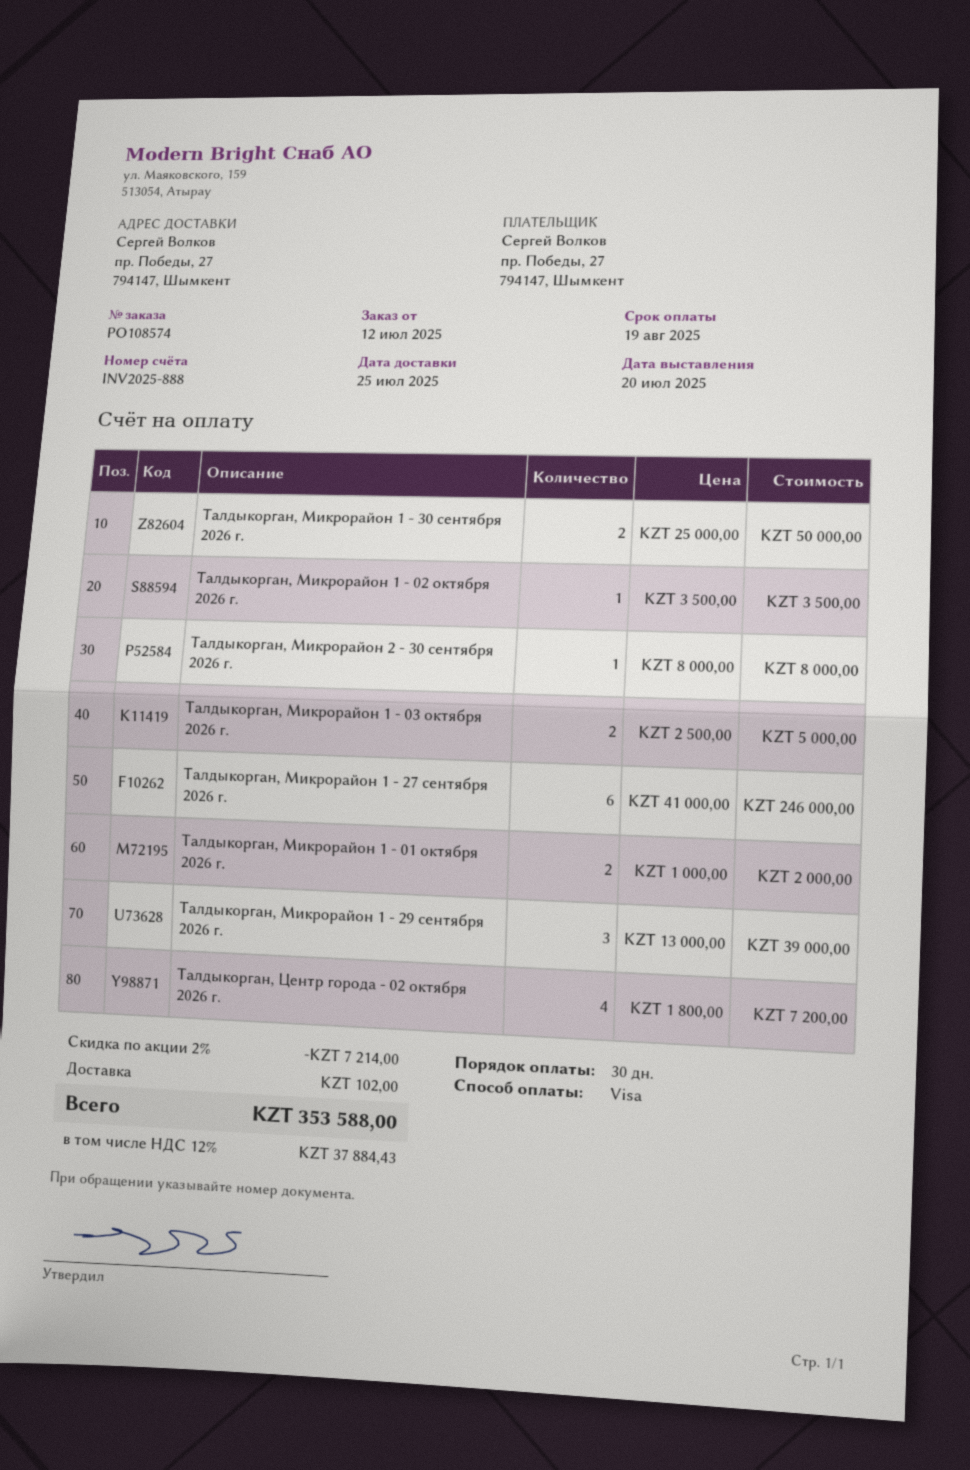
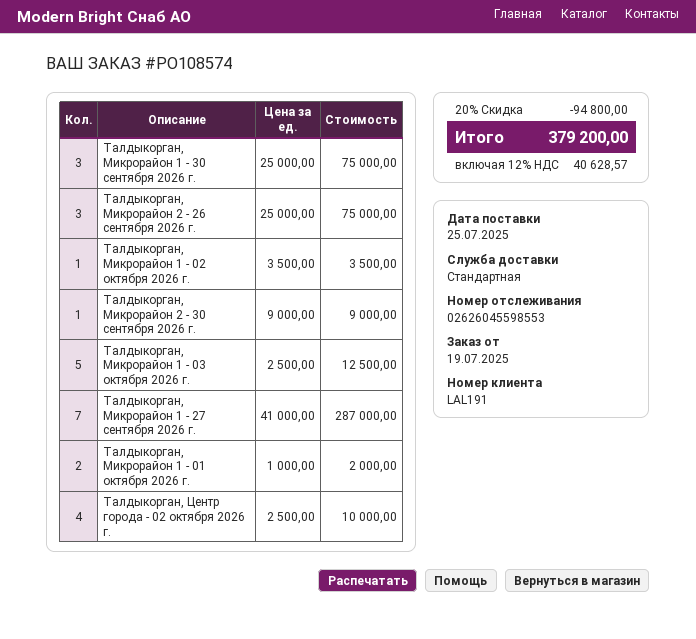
order date: 2025-07-12 -> 2025-07-19
Талдыкорган, Микрорайон 1 - 30 сентября 2026 г.: 2 x 25000.00 = 50000.00 -> 3 x 25000.00 = 75000.00
Талдыкорган, Микрорайон 2 - 30 сентября 2026 г.: 1 x 8000.00 = 8000.00 -> 1 x 9000.00 = 9000.00
Талдыкорган, Микрорайон 1 - 03 октября 2026 г.: 2 x 2500.00 = 5000.00 -> 5 x 2500.00 = 12500.00
Талдыкорган, Микрорайон 1 - 27 сентября 2026 г.: 6 x 41000.00 = 246000.00 -> 7 x 41000.00 = 287000.00
Талдыкорган, Микрорайон 1 - 29 сентября 2026 г.: 3 x 13000.00 = 39000.00 -> none
Талдыкорган, Центр города - 02 октября 2026 г.: 4 x 1800.00 = 7200.00 -> 4 x 2500.00 = 10000.00
Талдыкорган, Микрорайон 2 - 26 сентября 2026 г.: none -> 3 x 25000.00 = 75000.00
discount: 2% = 7214.00 -> 20% = 94800.00
shipping: 102.00 -> none
tax: 12% = 37884.43 -> 12% = 40628.57
total: 353588.00 -> 379200.00

